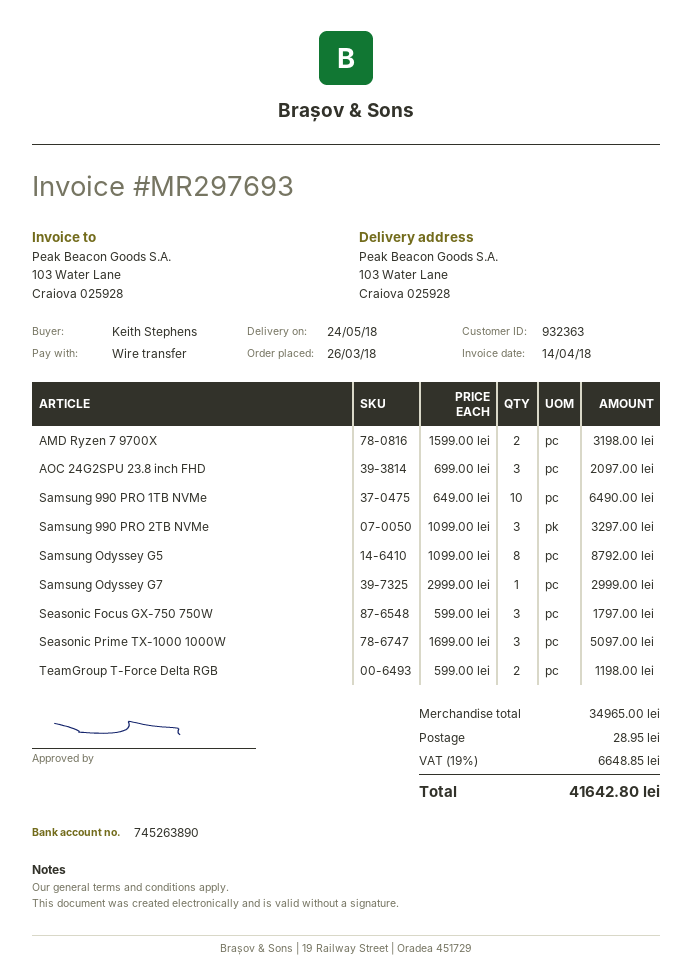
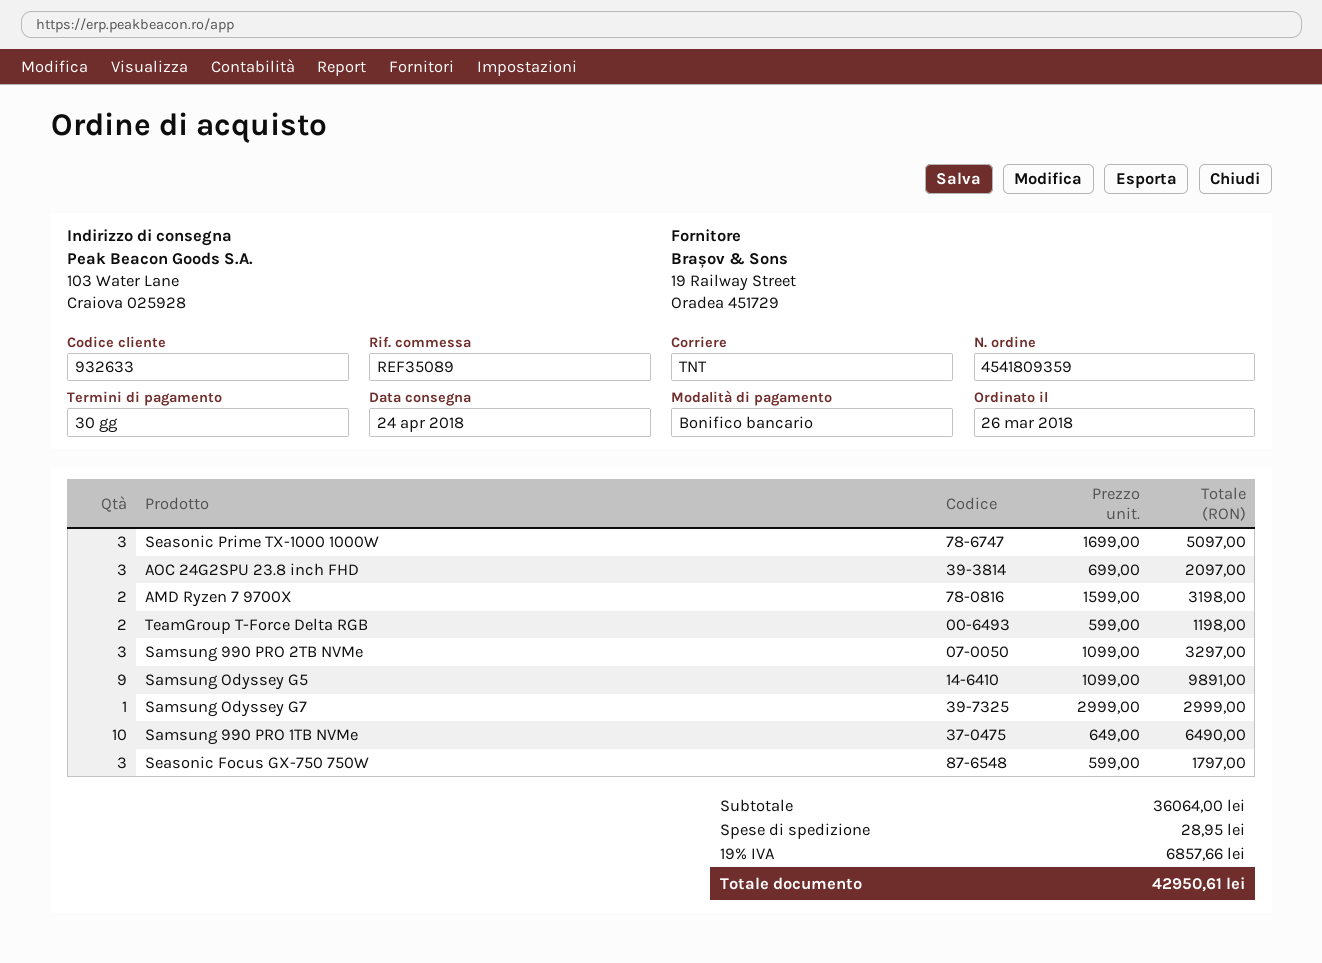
delivery date: 2018-05-24 -> 2018-04-24
customer number: 932363 -> 932633
Samsung Odyssey G5: 8 x 1099.00 = 8792.00 -> 9 x 1099.00 = 9891.00
subtotal: 34965.00 -> 36064.00
tax: 19% = 6648.85 -> 19% = 6857.66
total: 41642.80 -> 42950.61

